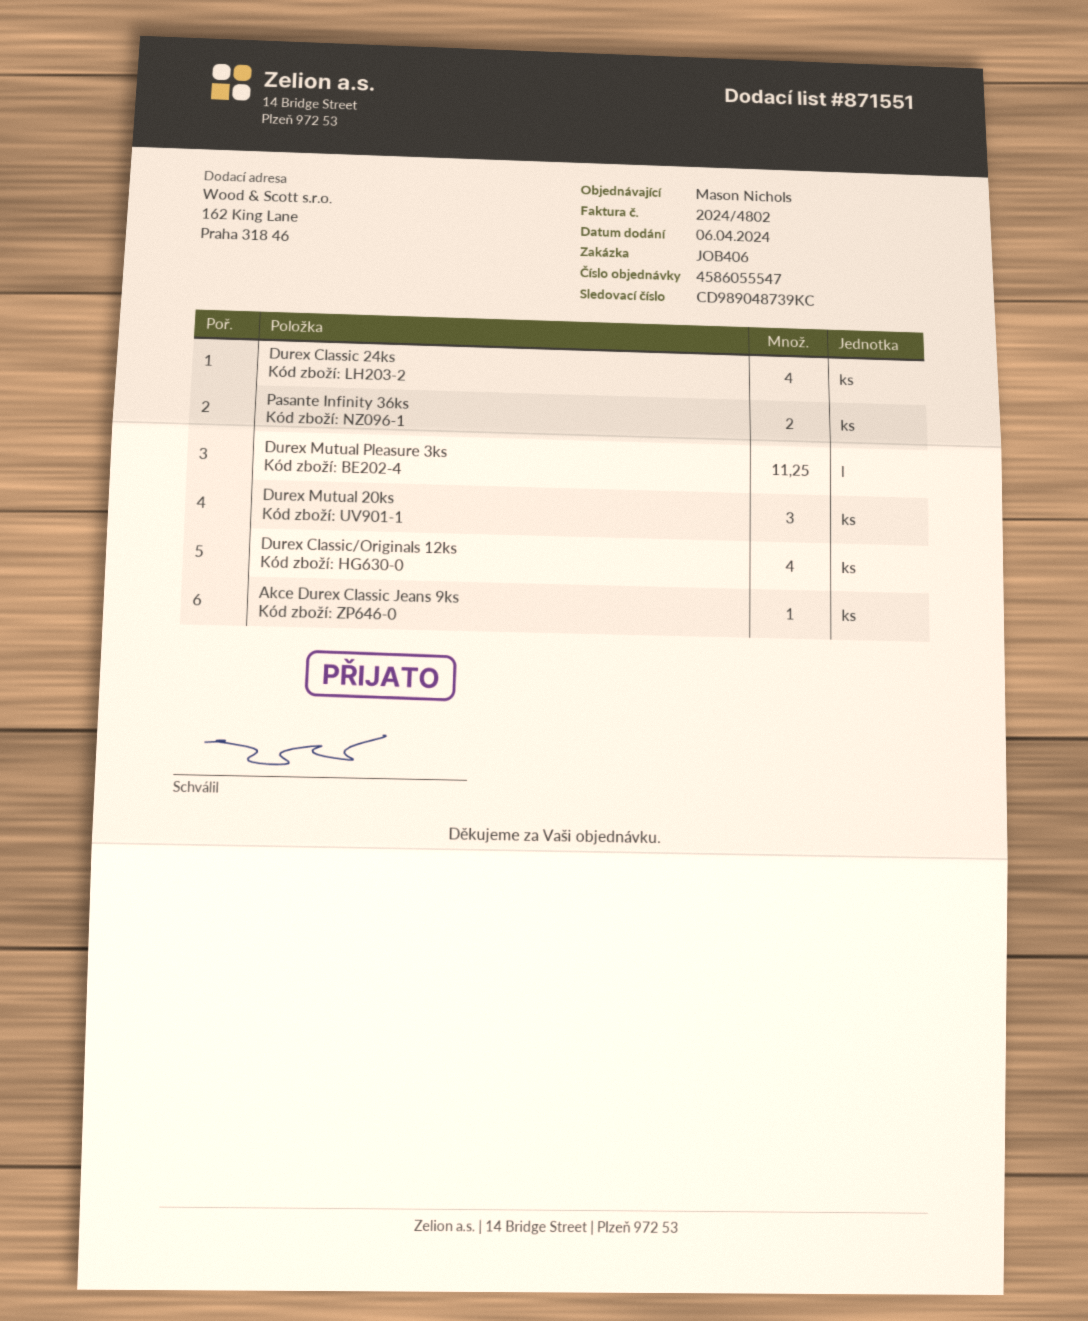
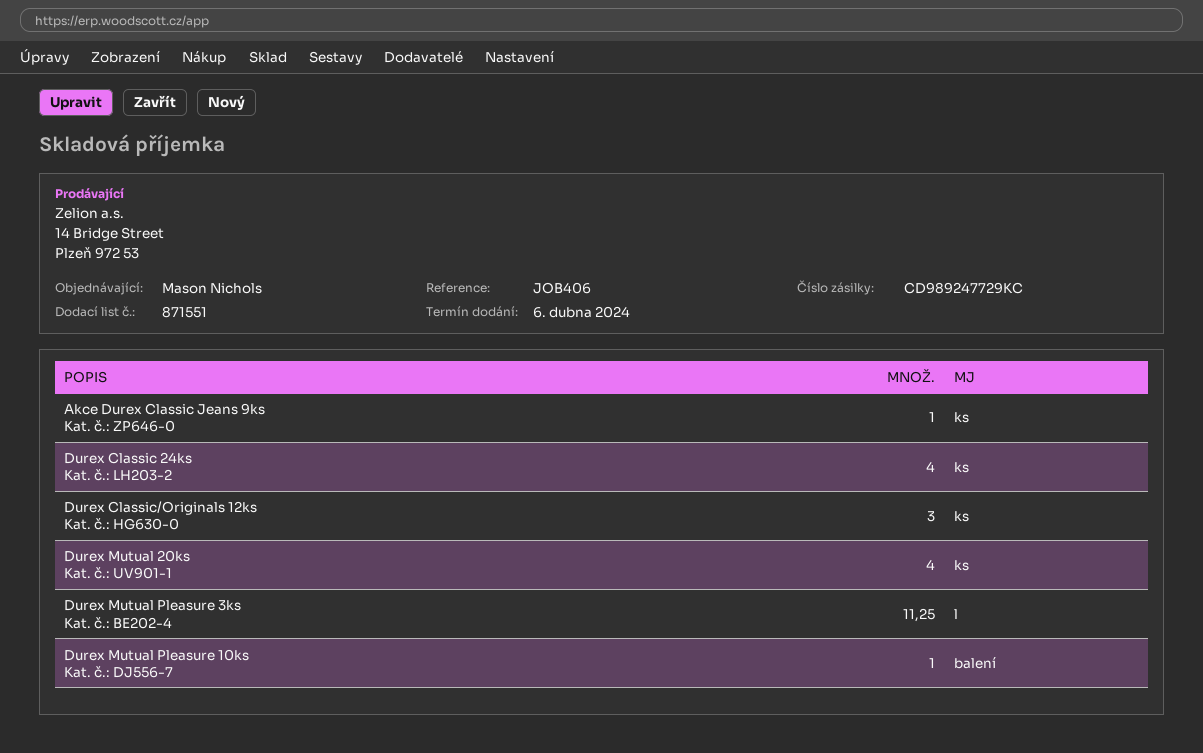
tracking number: CD989048739KC -> CD989247729KC
Pasante Infinity 36ks: 2 -> none
Durex Mutual 20ks: 3 -> 4
Durex Classic/Originals 12ks: 4 -> 3
Durex Mutual Pleasure 10ks: none -> 1

